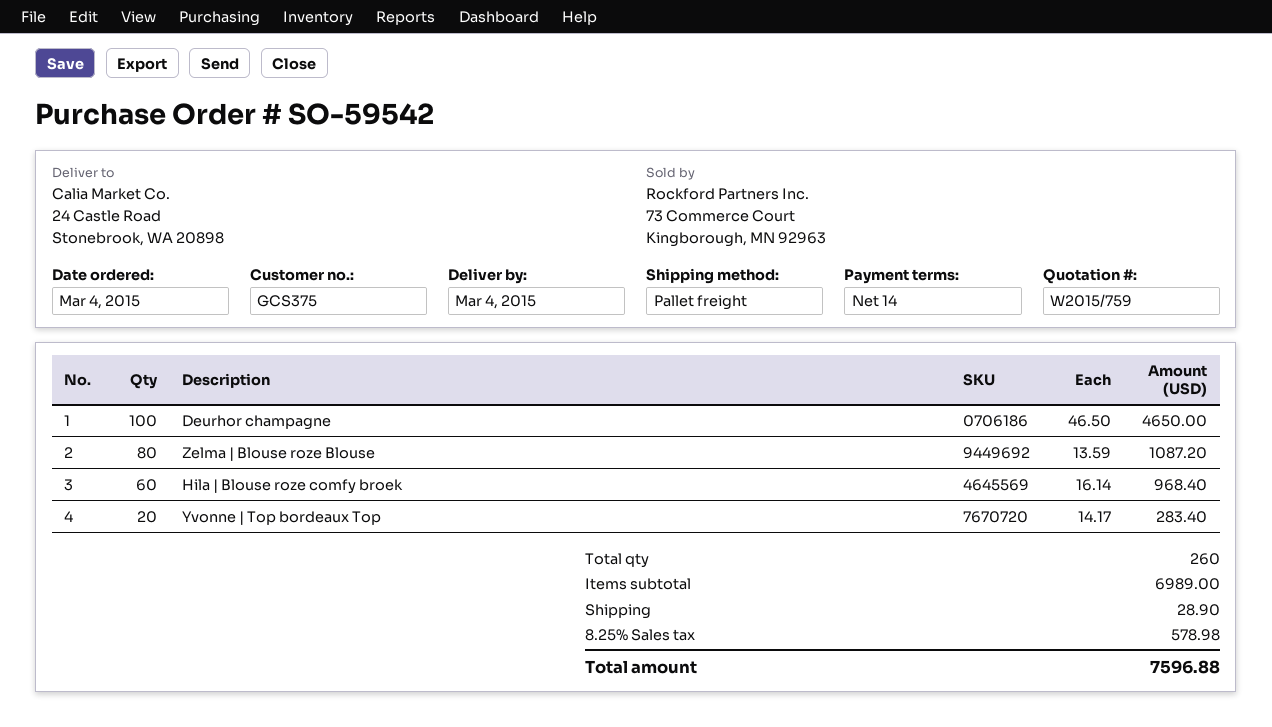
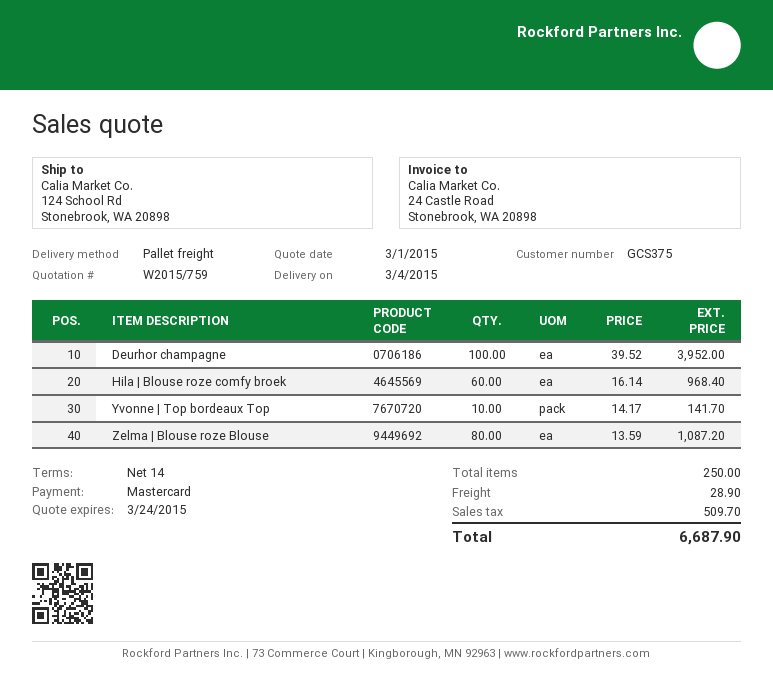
ship to: 24 Castle Road, Stonebrook, WA 20898 -> 124 School Rd, Stonebrook, WA 20898
Deurhor champagne: 100 x 46.50 = 4650.00 -> 100 x 39.52 = 3952.00
Yvonne | Top bordeaux Top: 20 x 14.17 = 283.40 -> 10 x 14.17 = 141.70
total quantity: 260 -> 250
tax: 578.98 -> 509.70
total: 7596.88 -> 6687.90

